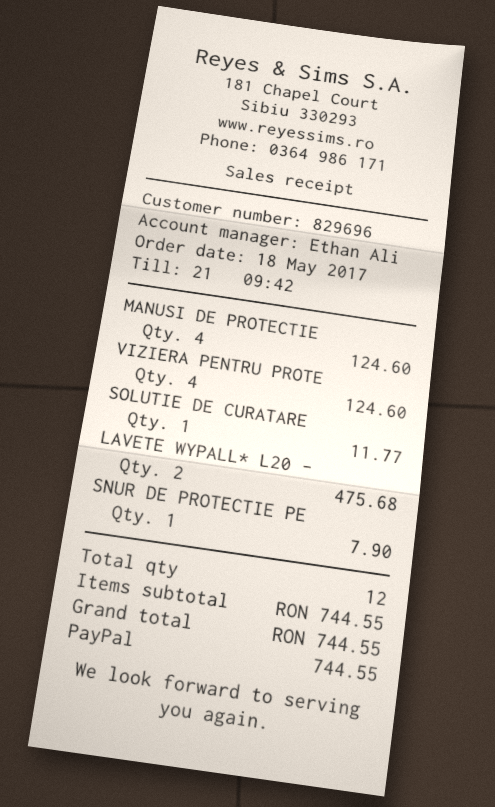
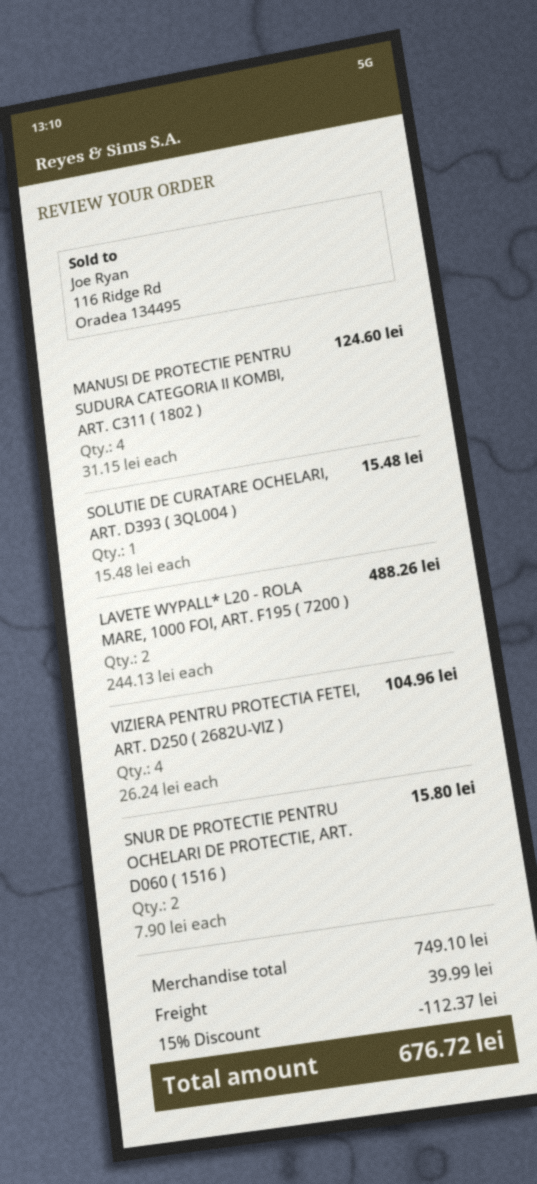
VIZIERA PENTRU PROTE: 4 for 124.60 -> 4 for 104.96
SOLUTIE DE CURATARE: 1 for 11.77 -> 1 for 15.48
LAVETE WYPALL* L20 -: 2 for 475.68 -> 2 for 488.26
SNUR DE PROTECTIE PE: 1 for 7.90 -> 2 for 15.80
subtotal: 744.55 -> 749.10
discount: none -> 15% = 112.37
shipping: none -> 39.99
total: 744.55 -> 676.72

